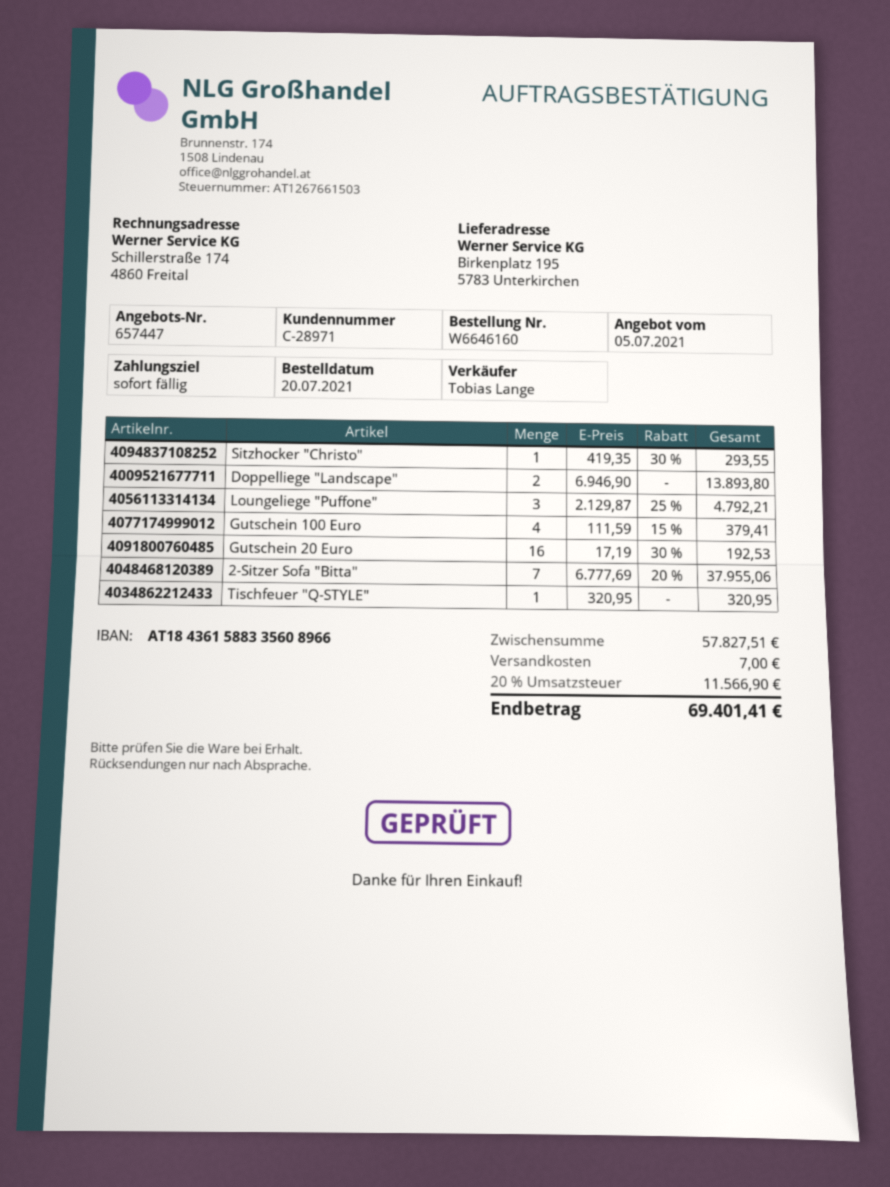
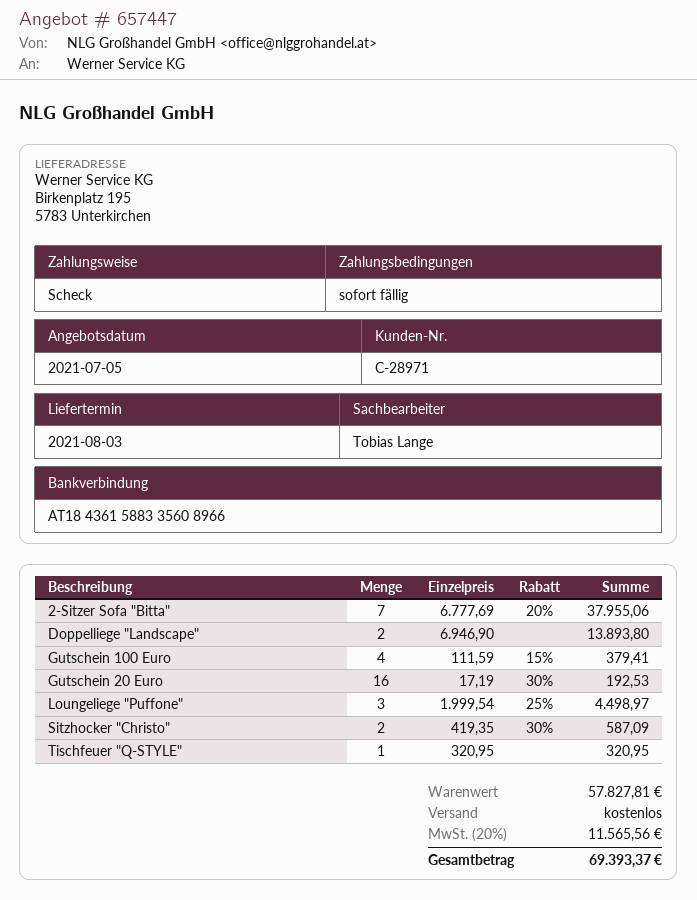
Sitzhocker "Christo": 1 x 419.35 - 30% = 293.55 -> 2 x 419.35 - 30% = 587.09
Loungeliege "Puffone": 3 x 2129.87 - 25% = 4792.21 -> 3 x 1999.54 - 25% = 4498.97
subtotal: 57827.51 -> 57827.81
shipping: 7.00 -> 0.00
tax: 20% = 11566.90 -> 20% = 11565.56
total: 69401.41 -> 69393.37

